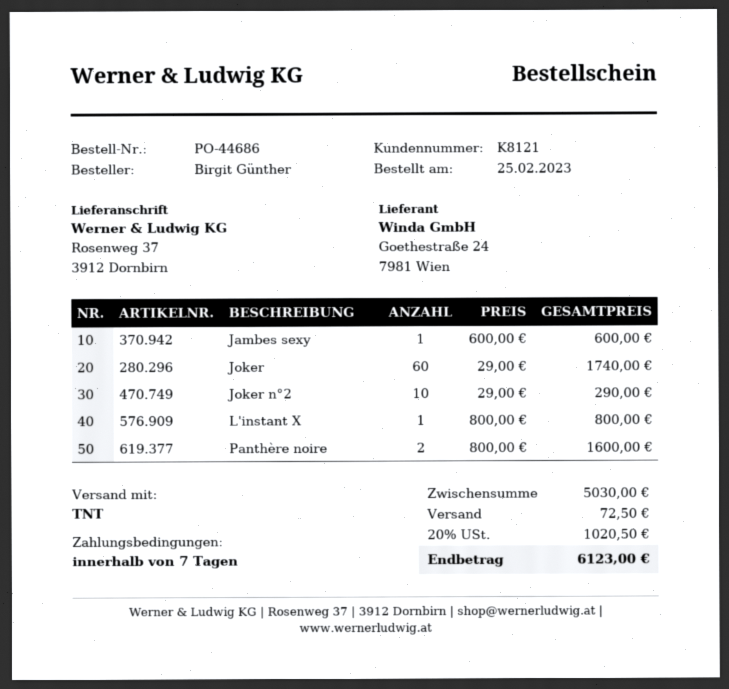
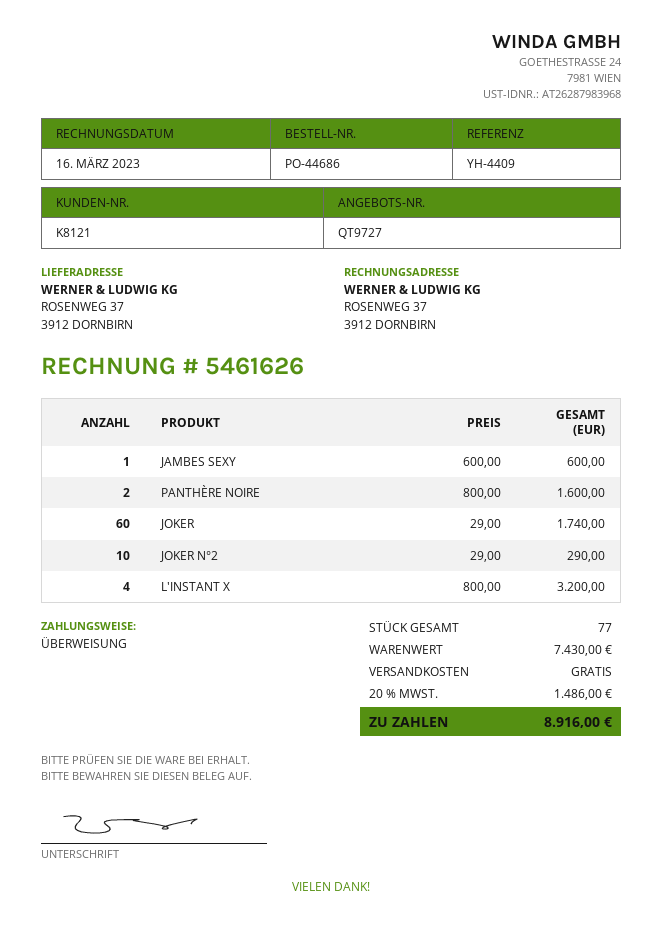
L'instant X: 1 x 800.00 = 800.00 -> 4 x 800.00 = 3200.00
subtotal: 5030.00 -> 7430.00
shipping: 72.50 -> 0.00
tax: 20% = 1020.50 -> 20% = 1486.00
total: 6123.00 -> 8916.00

